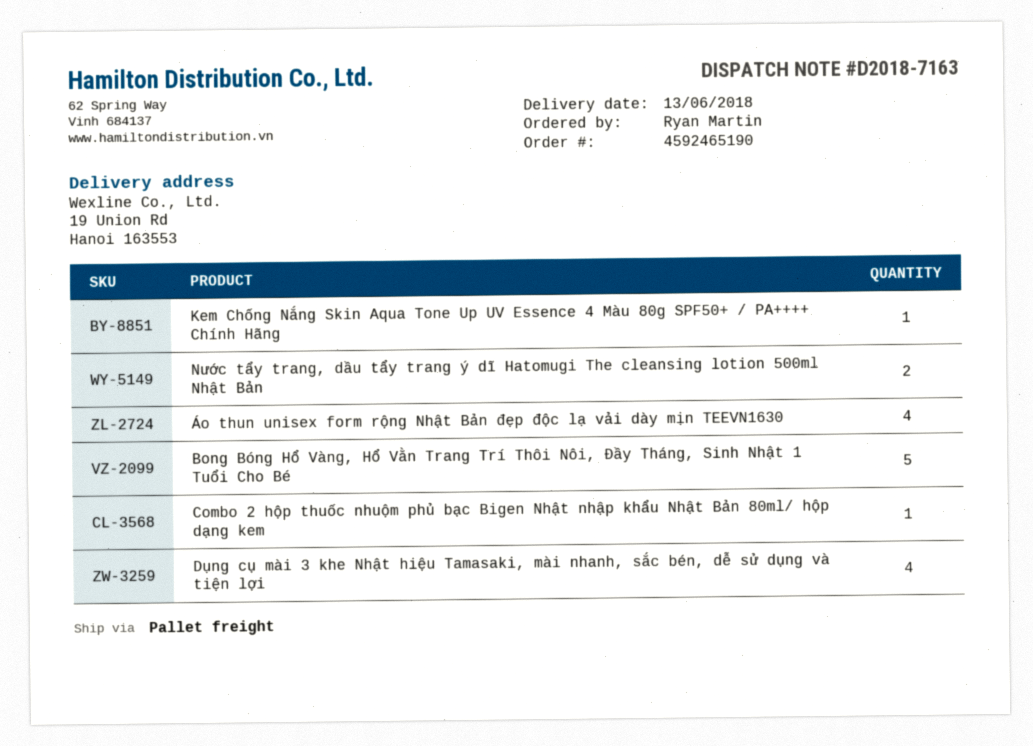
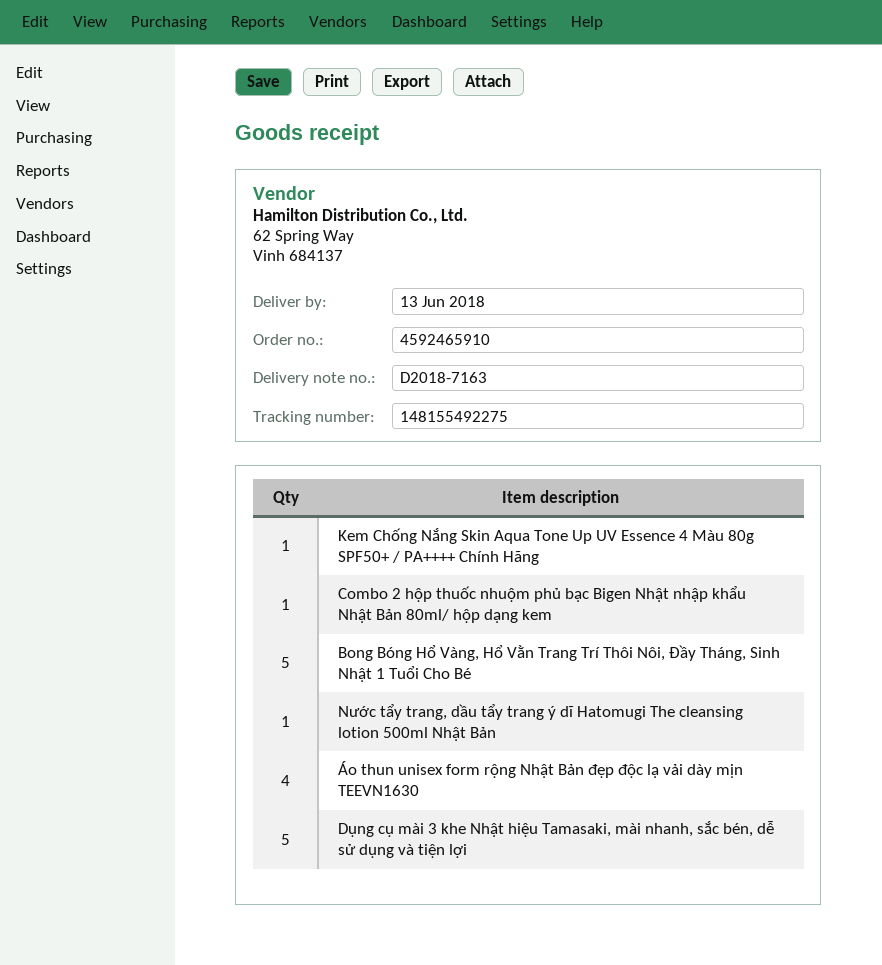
order number: 4592465190 -> 4592465910
Nước tẩy trang, dầu tẩy trang ý dĩ Hatomugi The cleansing lotion 500ml Nhật Bản: 2 -> 1
Dụng cụ mài 3 khe Nhật hiệu Tamasaki, mài nhanh, sắc bén, dễ sử dụng và tiện lợi: 4 -> 5

